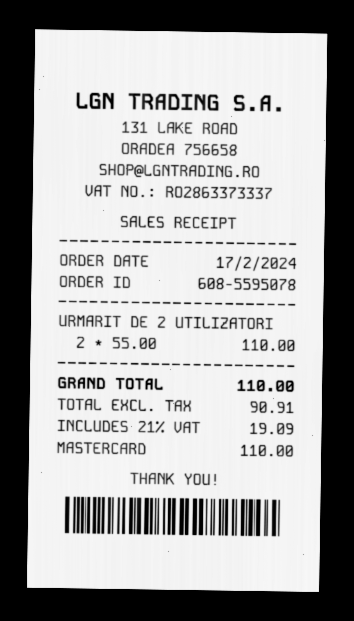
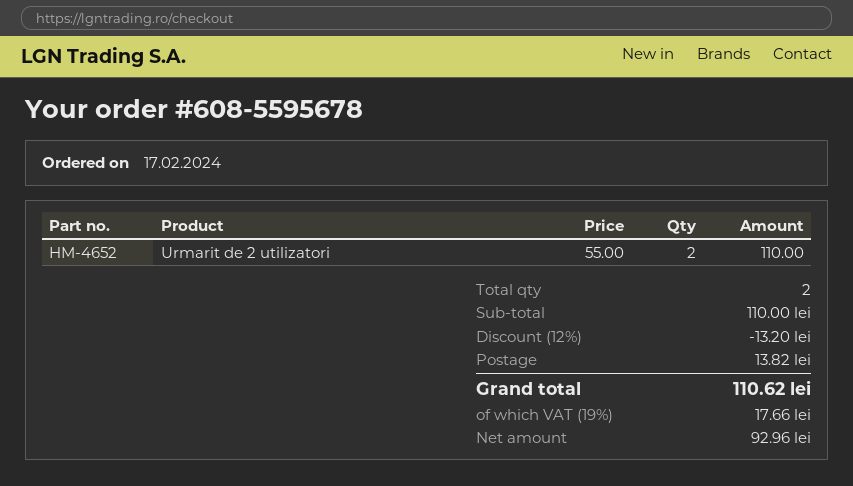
order number: 608-5595078 -> 608-5595678
discount: none -> 12% = 13.20
shipping: none -> 13.82
net: 90.91 -> 92.96
tax: 21% = 19.09 -> 19% = 17.66
total: 110.00 -> 110.62

